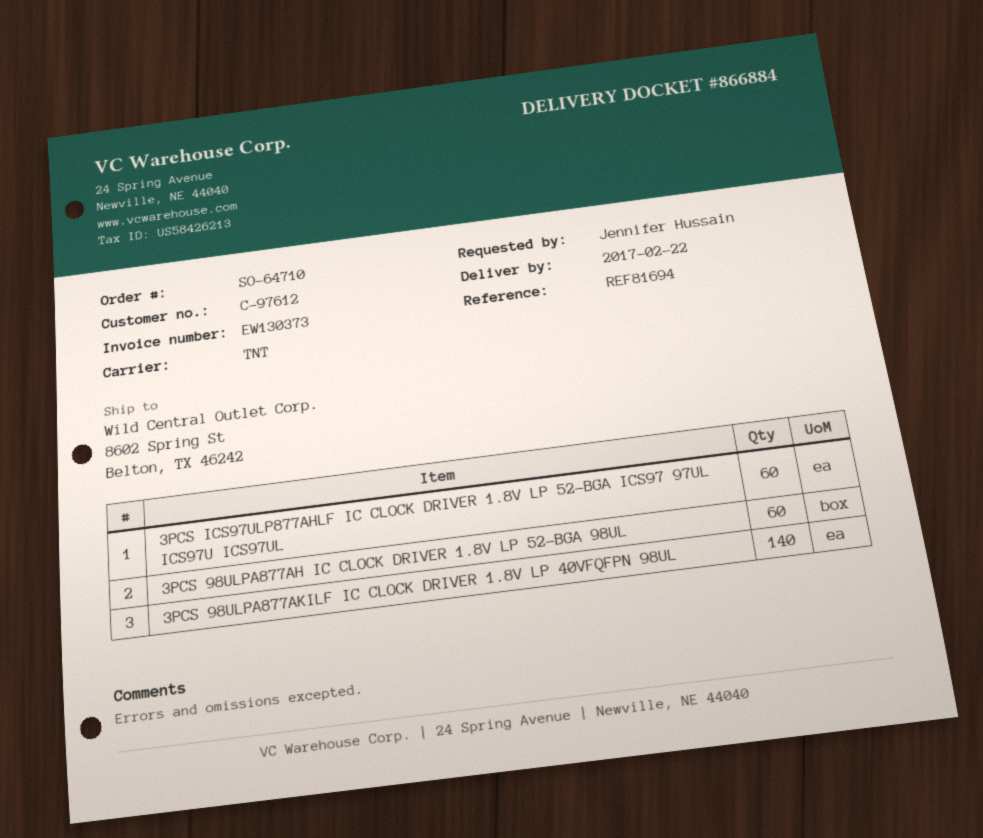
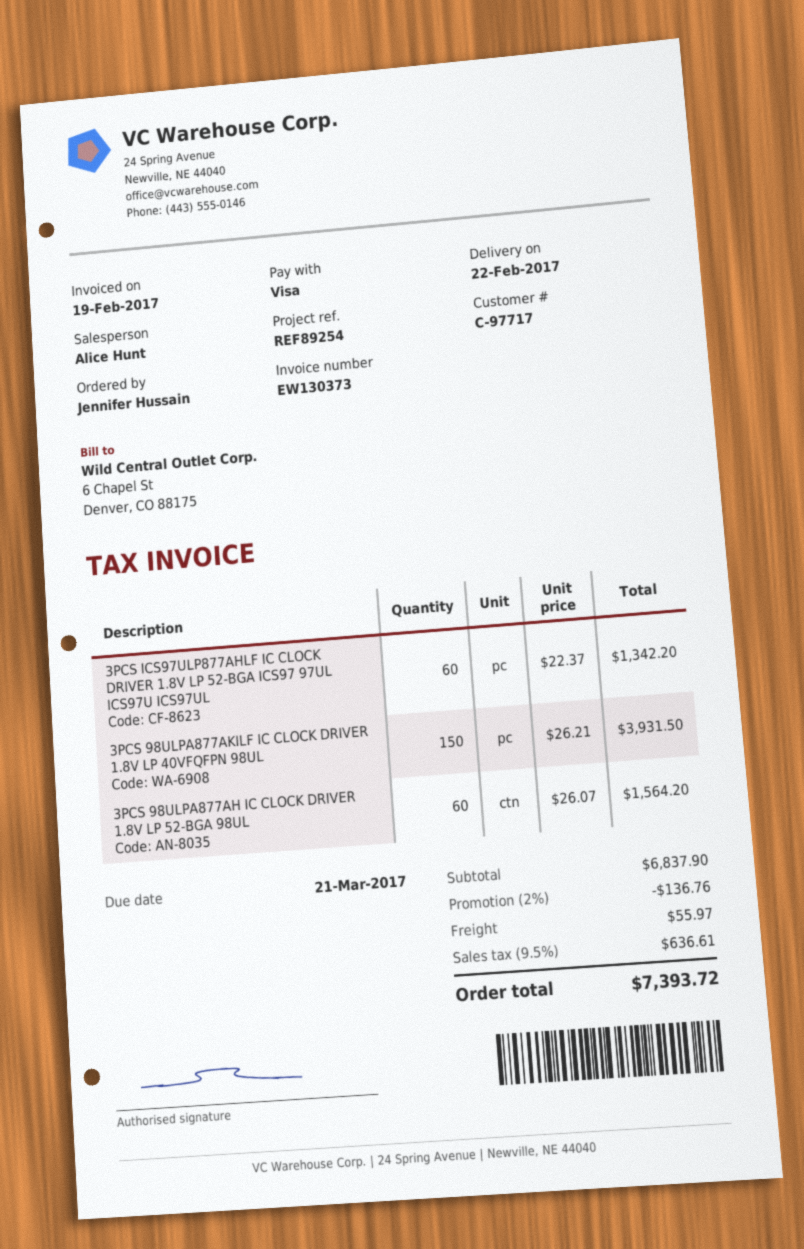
customer number: C-97612 -> C-97717
reference: REF81694 -> REF89254
3PCS 98ULPA877AKILF IC CLOCK DRIVER 1.8V LP 40VFQFPN 98UL: 140 -> 150

